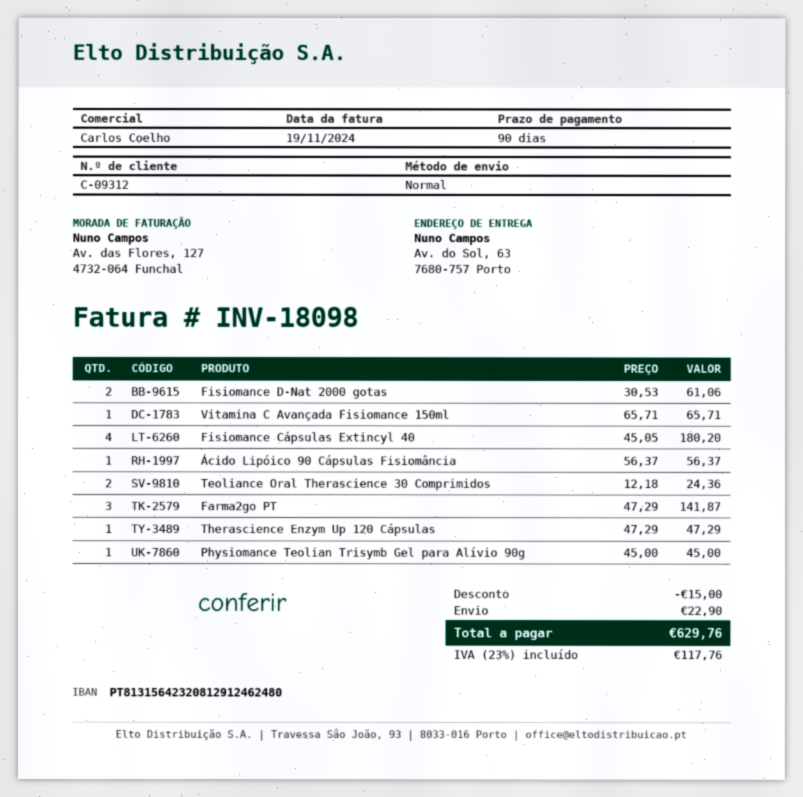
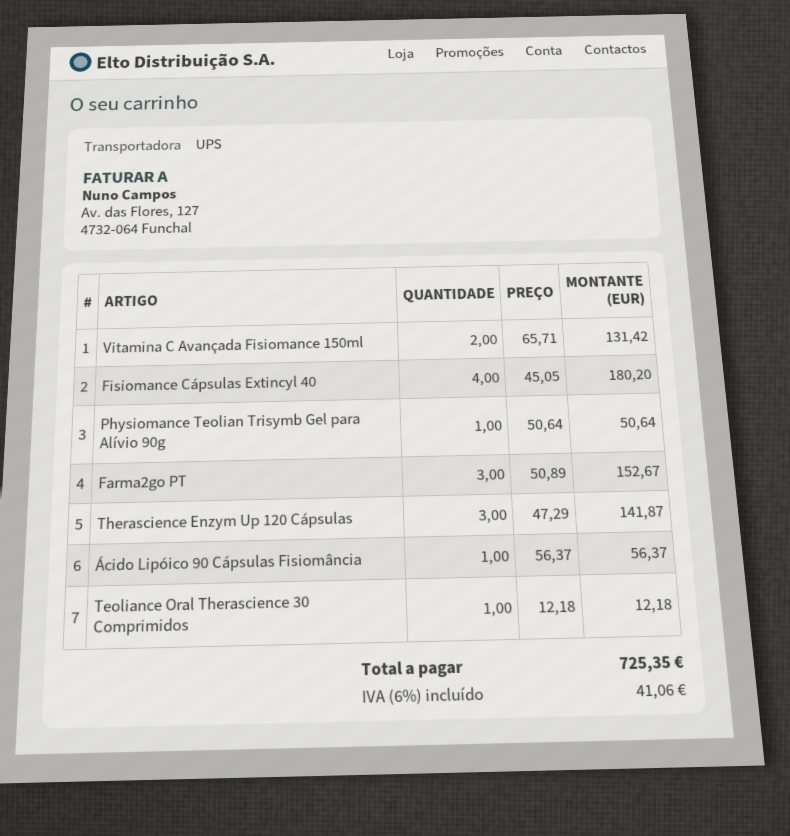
shipping method: standard -> UPS
Fisiomance D-Nat 2000 gotas: 2 x 30.53 = 61.06 -> none
Vitamina C Avançada Fisiomance 150ml: 1 x 65.71 = 65.71 -> 2 x 65.71 = 131.42
Teoliance Oral Therascience 30 Comprimidos: 2 x 12.18 = 24.36 -> 1 x 12.18 = 12.18
Farma2go PT: 3 x 47.29 = 141.87 -> 3 x 50.89 = 152.67
Therascience Enzym Up 120 Cápsulas: 1 x 47.29 = 47.29 -> 3 x 47.29 = 141.87
Physiomance Teolian Trisymb Gel para Alívio 90g: 1 x 45.00 = 45.00 -> 1 x 50.64 = 50.64
discount: 15.00 -> none
shipping: 22.90 -> none
tax: 23% = 117.76 -> 6% = 41.06
total: 629.76 -> 725.35

